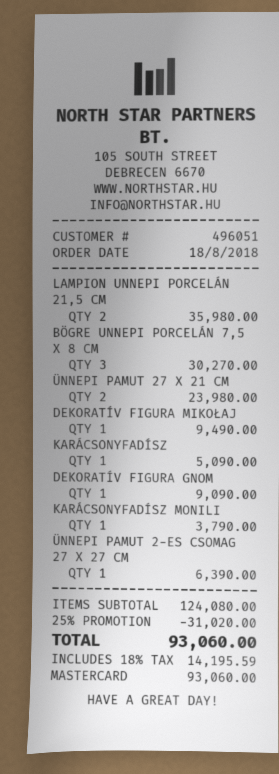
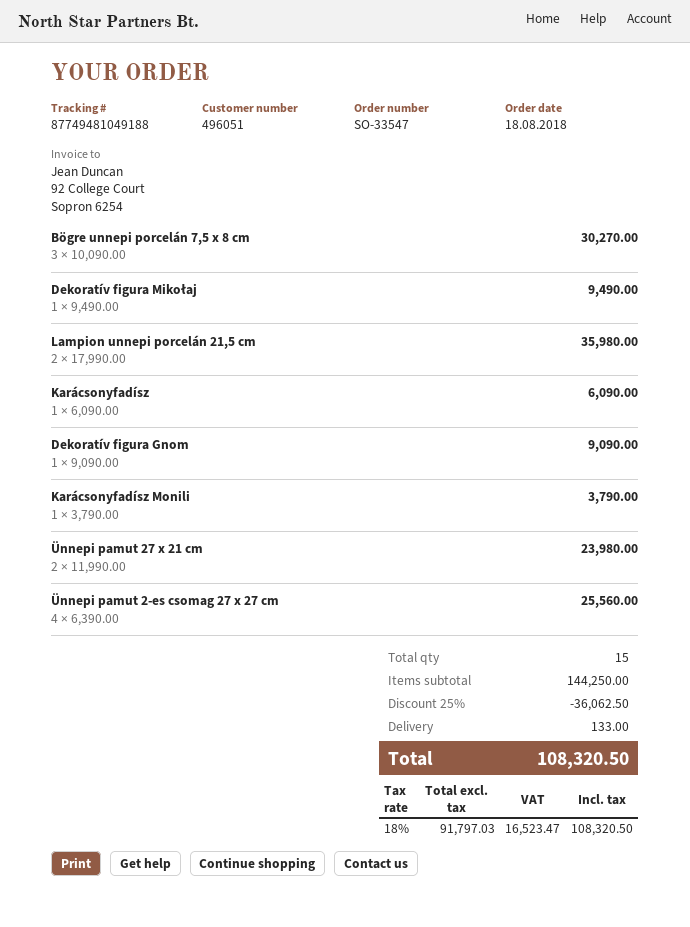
KARÁCSONYFADÍSZ: 1 for 5090.00 -> 1 for 6090.00
ÜNNEPI PAMUT 2-ES CSOMAG 27 X 27 CM: 1 for 6390.00 -> 4 for 25560.00
subtotal: 124080.00 -> 144250.00
discount: 25% = 31020.00 -> 25% = 36062.50
shipping: none -> 133.00
tax: 18% = 14195.59 -> 18% = 16523.47
total: 93060.00 -> 108320.50

